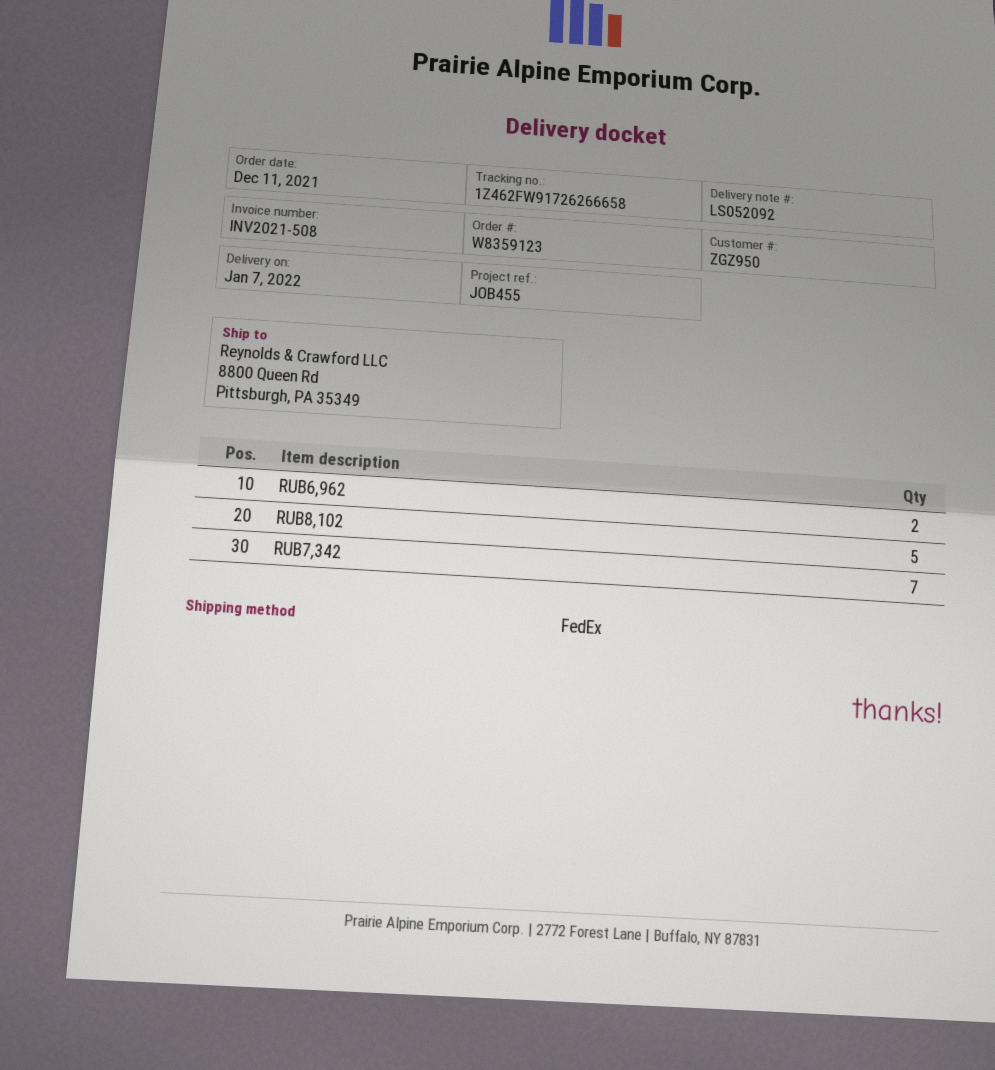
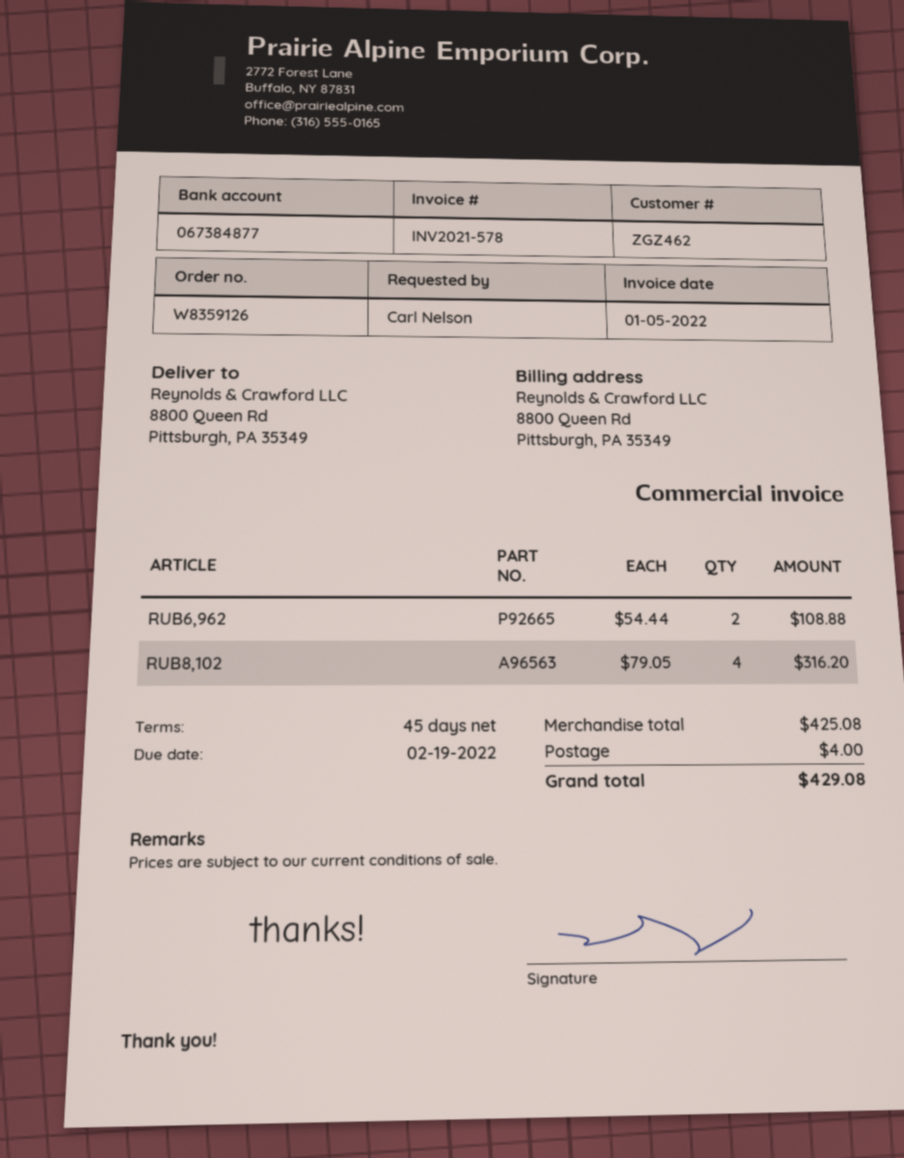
order number: W8359123 -> W8359126
invoice number: INV2021-508 -> INV2021-578
customer number: ZGZ950 -> ZGZ462
RUB8,102: 5 -> 4
RUB7,342: 7 -> none

